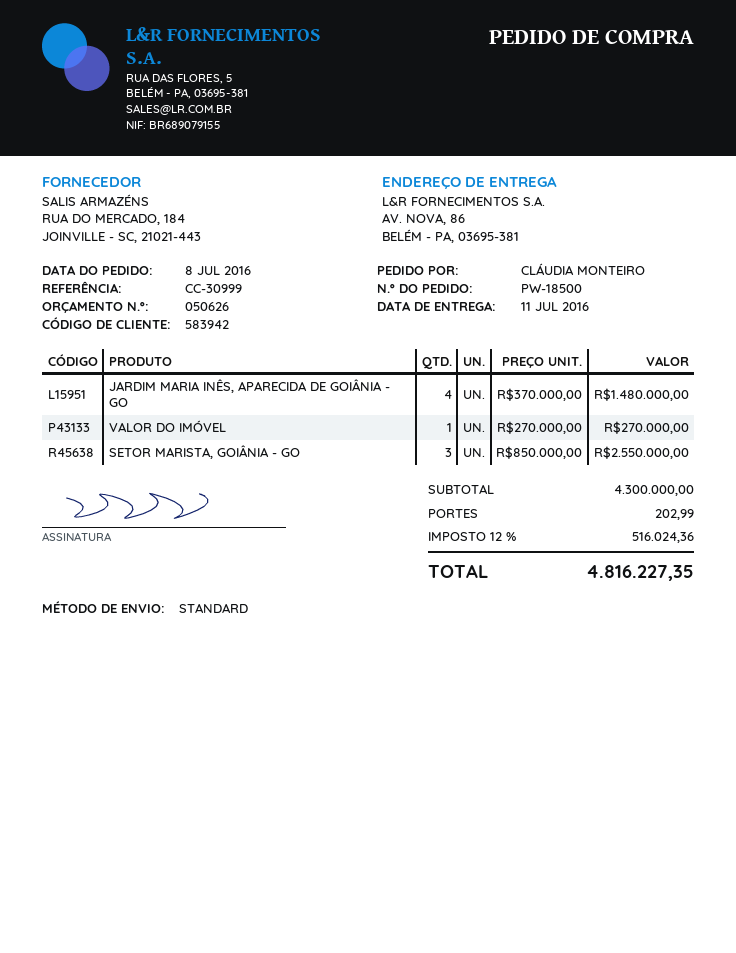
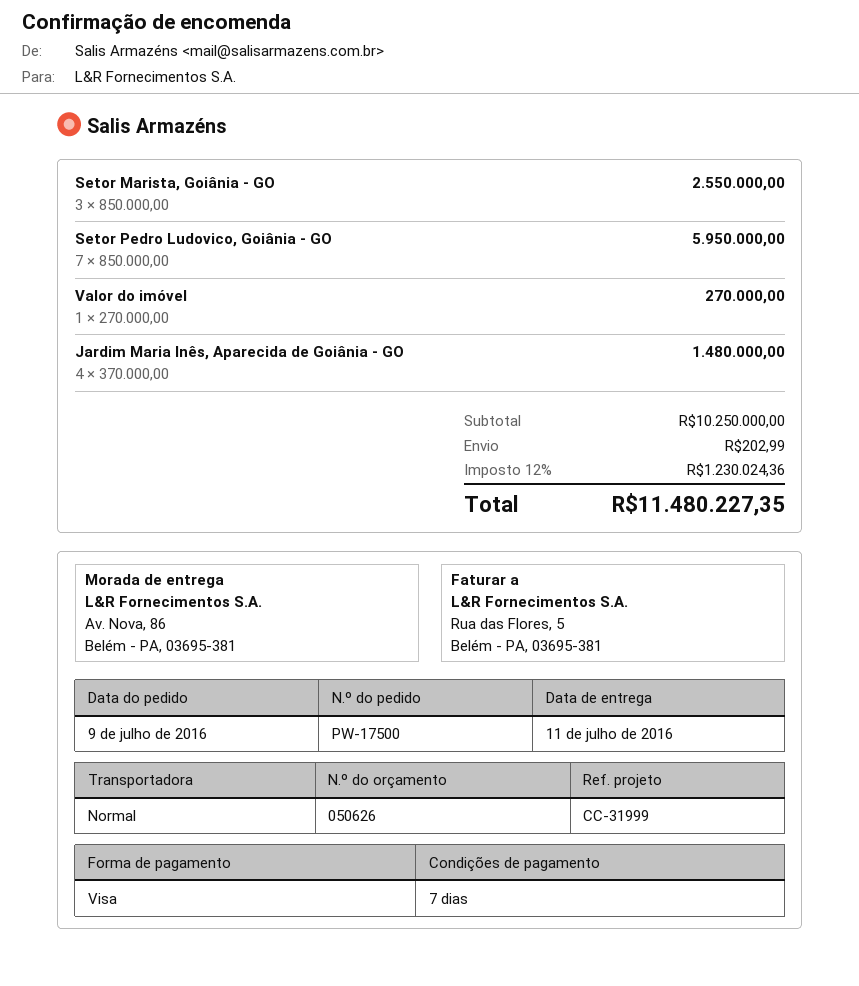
order number: PW-18500 -> PW-17500
order date: 2016-07-08 -> 2016-07-09
reference: CC-30999 -> CC-31999
Setor Pedro Ludovico, Goiânia - GO: none -> 7 x 850000.00 = 5950000.00
subtotal: 4300000.00 -> 10250000.00
tax: 12% = 516024.36 -> 12% = 1230024.36
total: 4816227.35 -> 11480227.35

